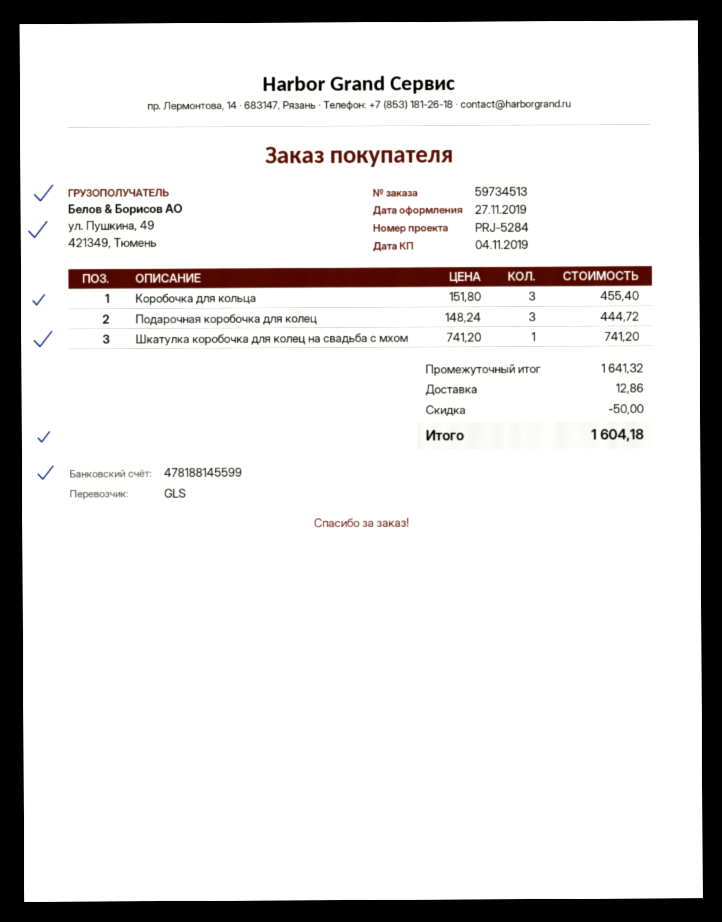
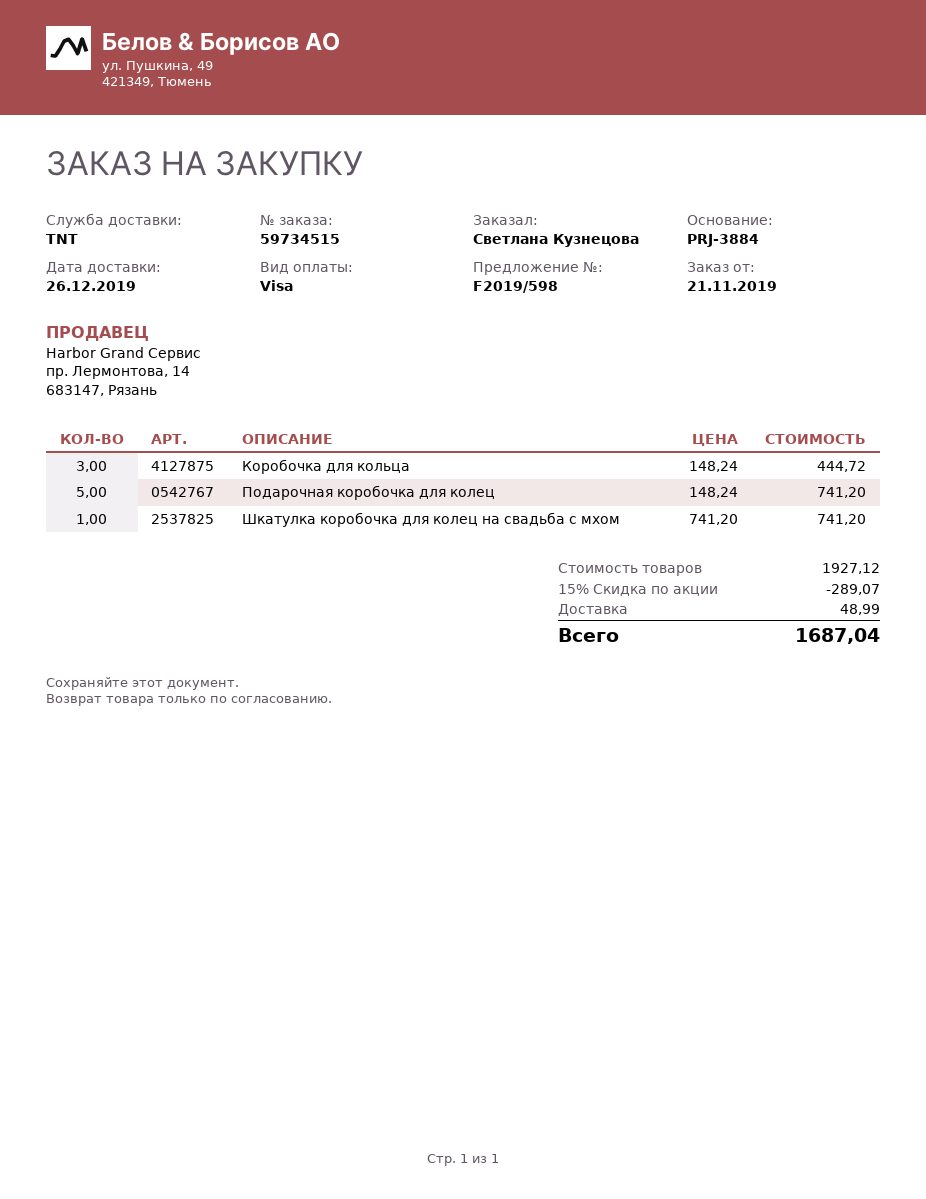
order number: 59734513 -> 59734515
order date: 2019-11-27 -> 2019-11-21
reference: PRJ-5284 -> PRJ-3884
shipping method: GLS -> TNT
Коробочка для кольца: 3 x 151.80 = 455.40 -> 3 x 148.24 = 444.72
Подарочная коробочка для колец: 3 x 148.24 = 444.72 -> 5 x 148.24 = 741.20
subtotal: 1641.32 -> 1927.12
discount: 50.00 -> 289.07
shipping: 12.86 -> 48.99
total: 1604.18 -> 1687.04

